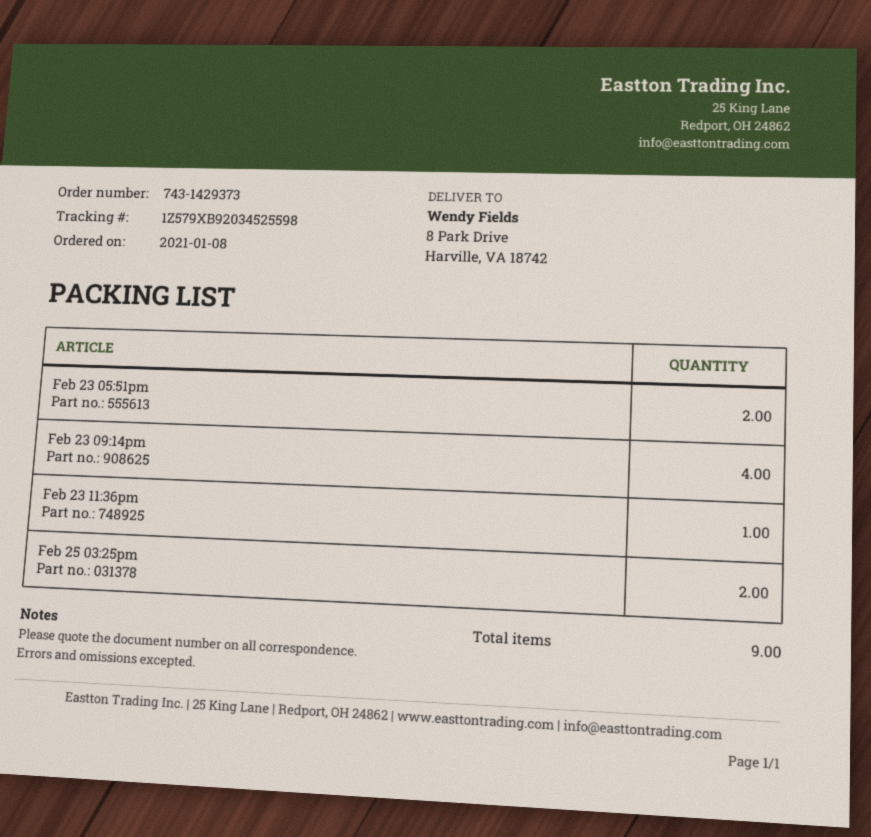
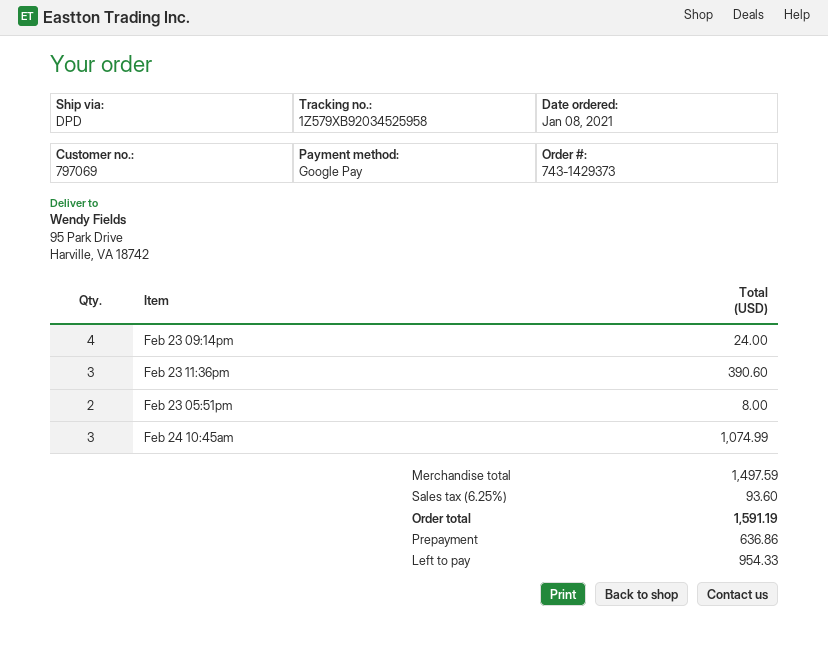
tracking number: 1Z579XB92034525598 -> 1Z579XB92034525958
ship to: 8 Park Drive, Harville, VA 18742 -> 95 Park Drive, Harville, VA 18742
Feb 23 11:36pm: 1 -> 3
Feb 25 03:25pm: 2 -> none
Feb 24 10:45am: none -> 3

